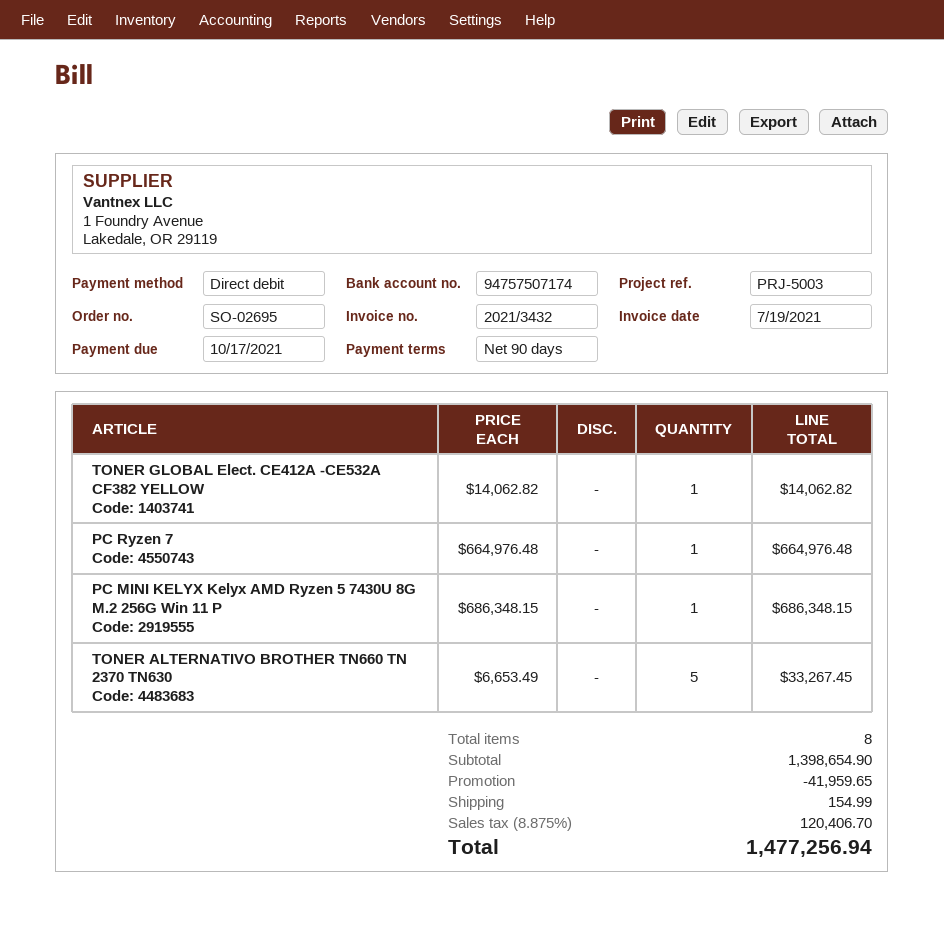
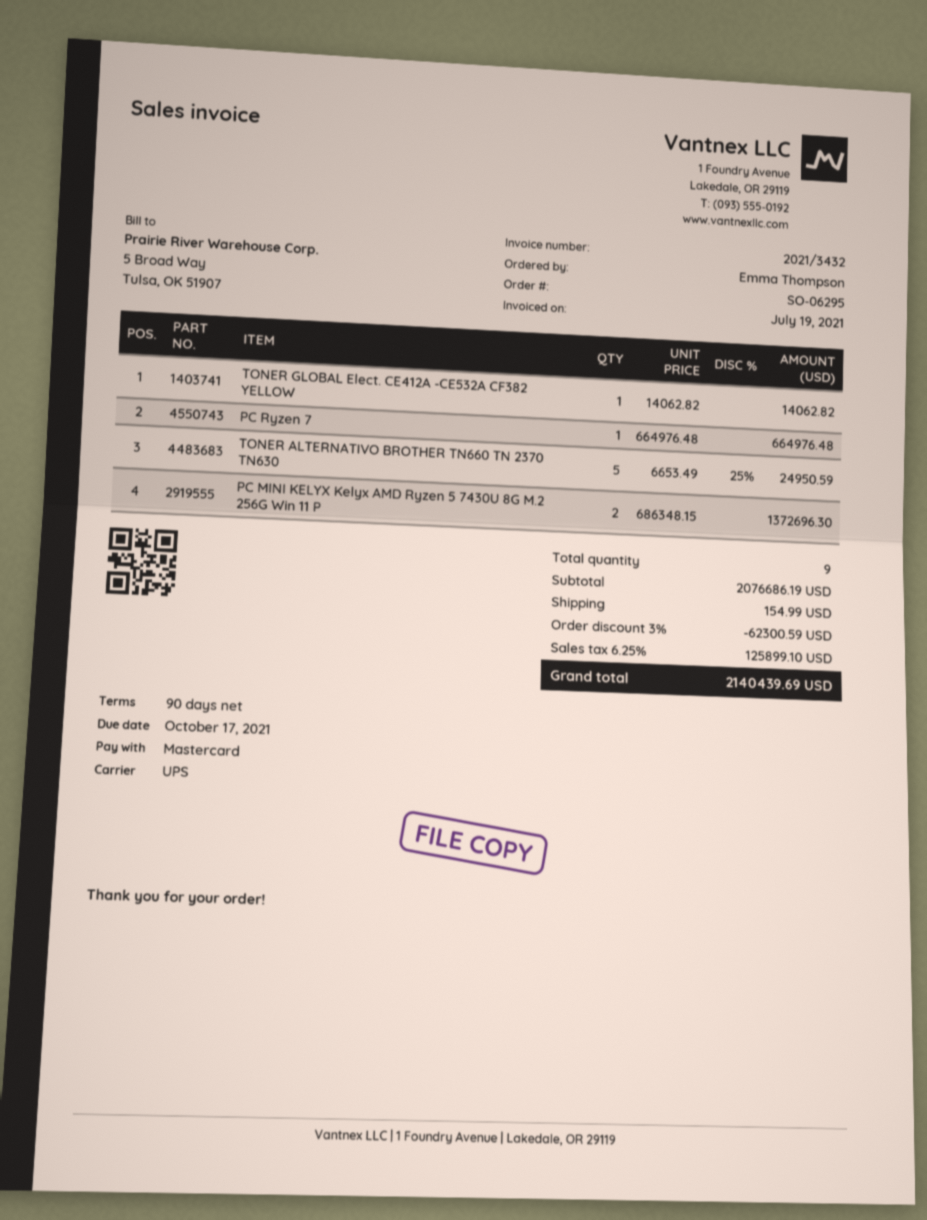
order number: SO-02695 -> SO-06295
payment method: direct debit -> Mastercard
PC MINI KELYX Kelyx AMD Ryzen 5 7430U 8G M.2 256G Win 11 P: 1 x 686348.15 = 686348.15 -> 2 x 686348.15 = 1372696.30
TONER ALTERNATIVO BROTHER TN660 TN 2370 TN630: 5 x 6653.49 = 33267.45 -> 5 x 6653.49 - 25% = 24950.59
total quantity: 8 -> 9
subtotal: 1398654.90 -> 2076686.19
discount: 41959.65 -> 62300.59
tax: 8.875% = 120406.70 -> 6.25% = 125899.10
total: 1477256.94 -> 2140439.69

